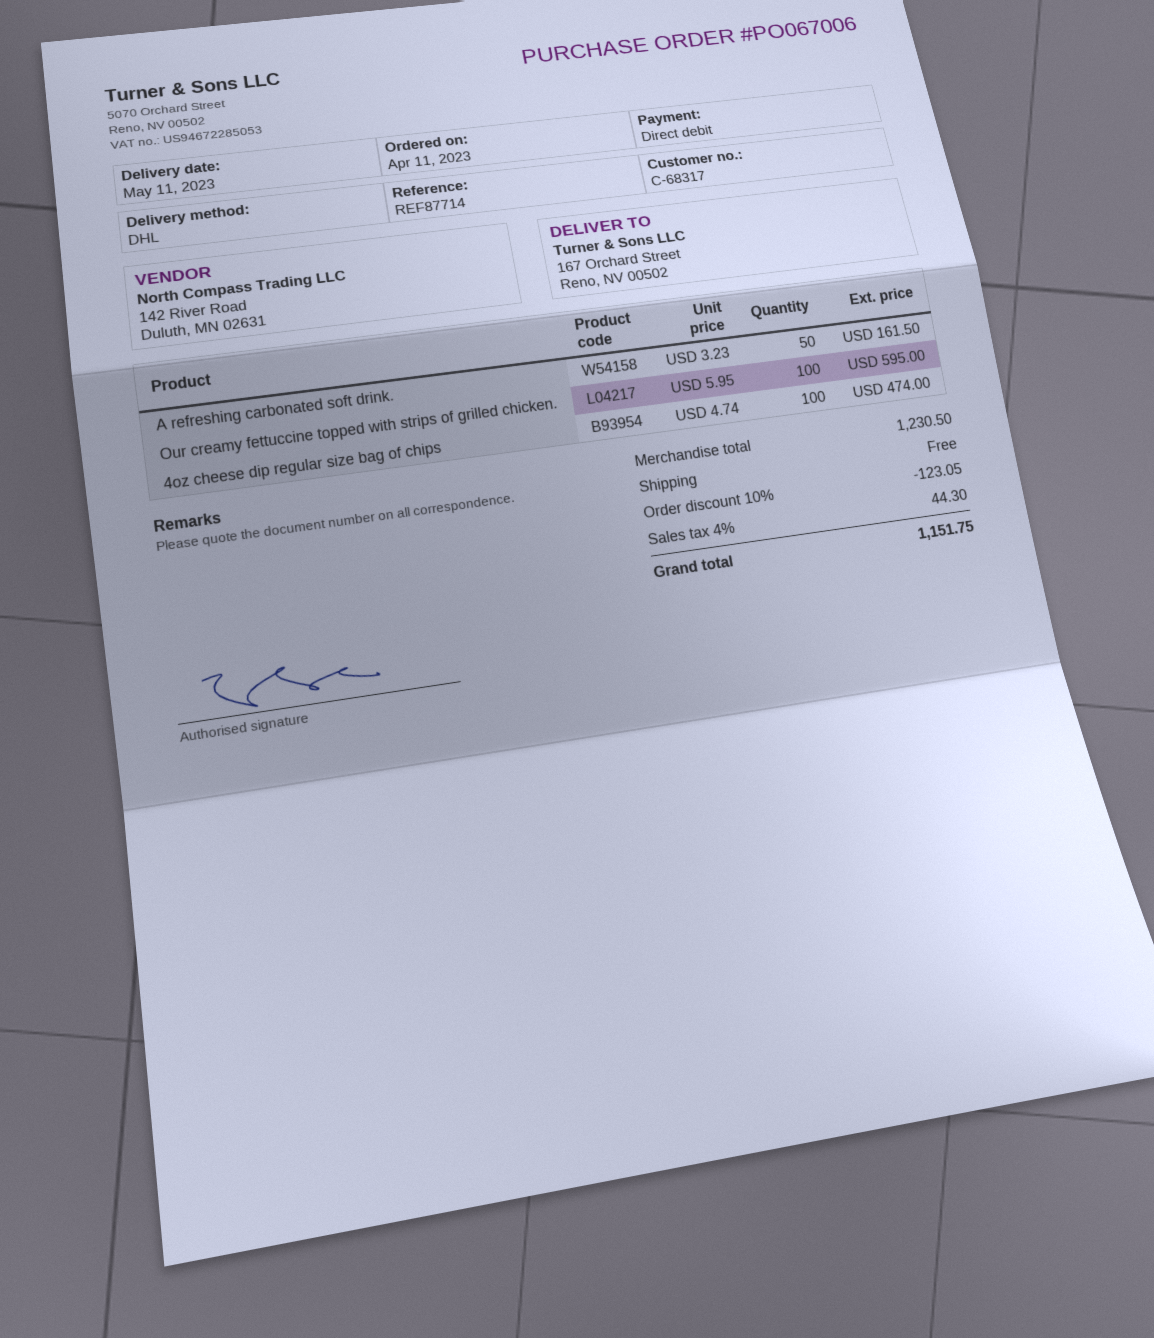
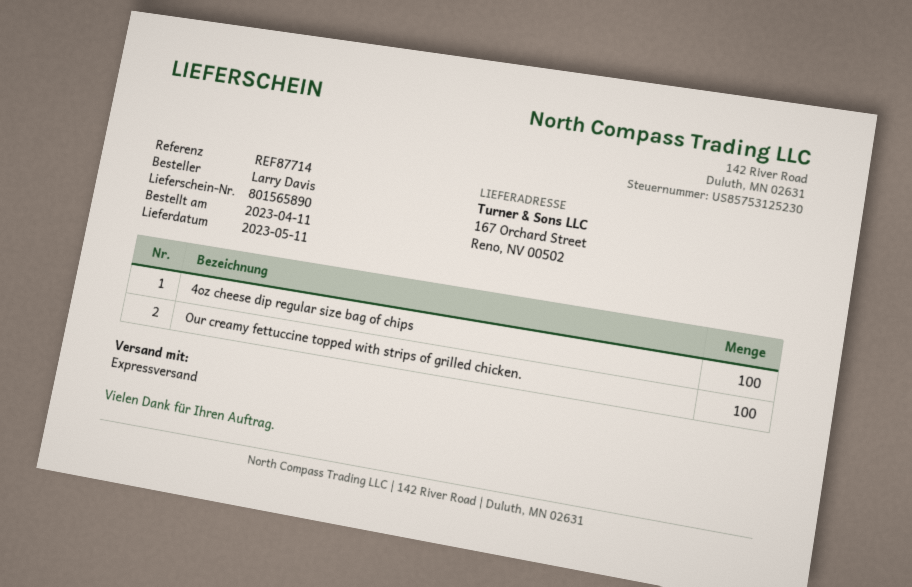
shipping method: DHL -> express
A refreshing carbonated soft drink.: 50 -> none

